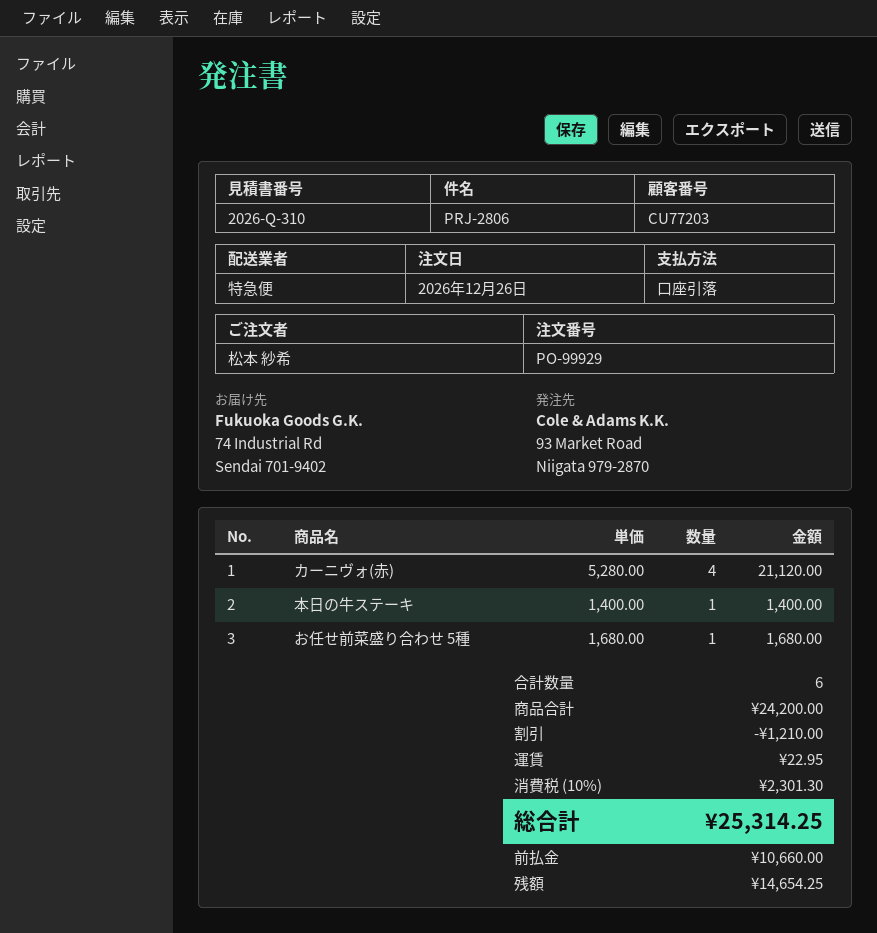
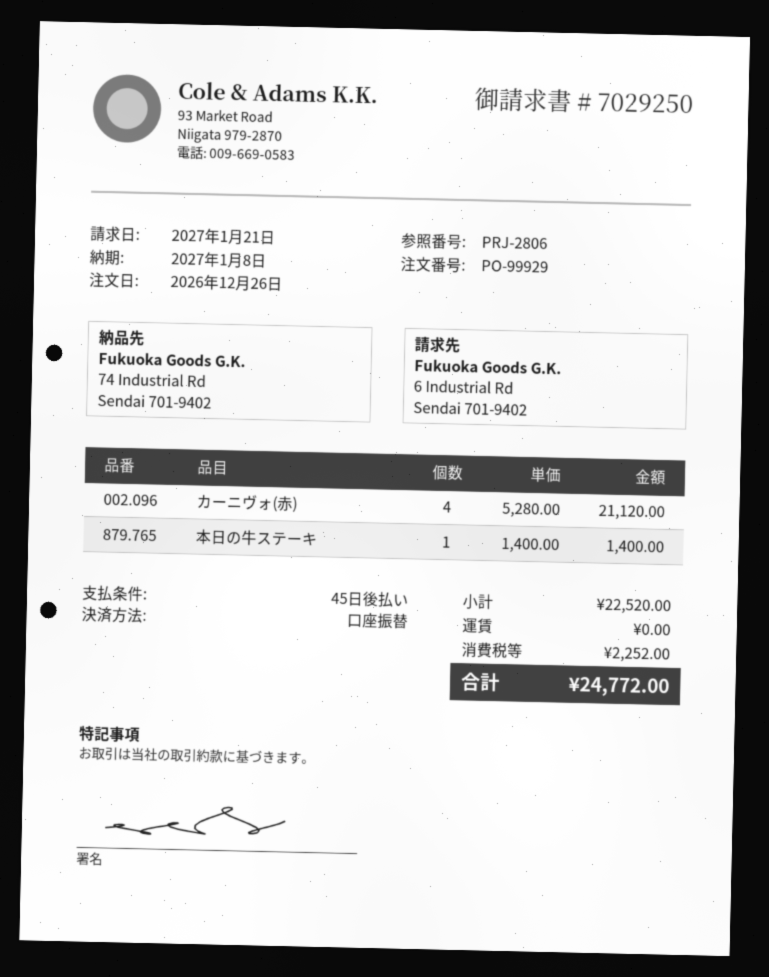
お任せ前菜盛り合わせ 5種: 1 x 1680.00 = 1680.00 -> none
subtotal: 24200.00 -> 22520.00
discount: 1210.00 -> none
shipping: 22.95 -> 0.00
tax: 2301.30 -> 2252.00
total: 25314.25 -> 24772.00

